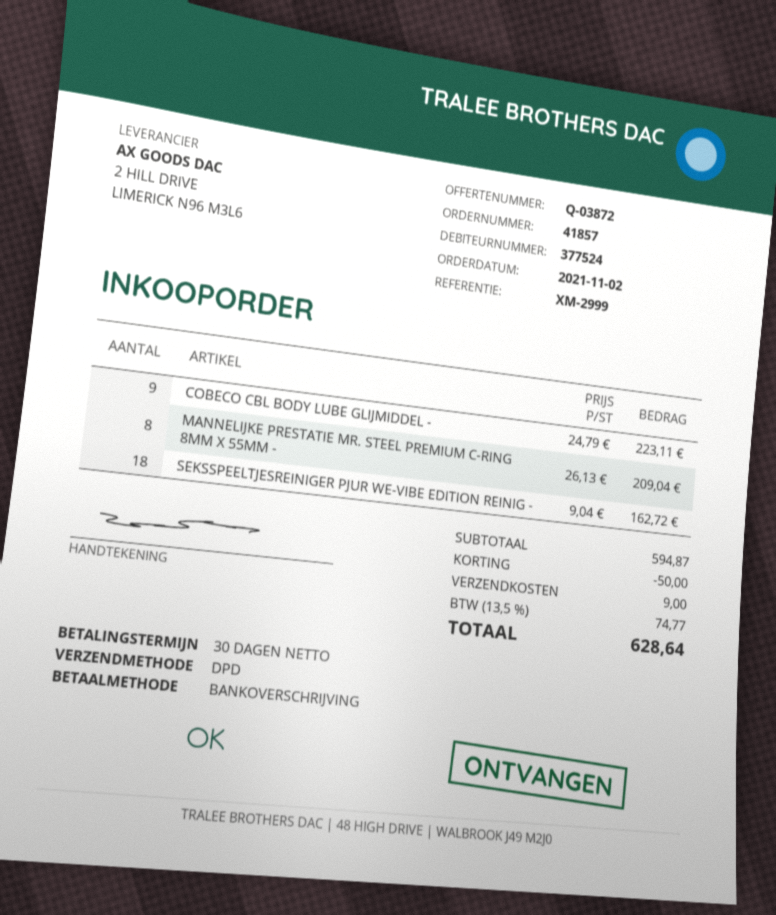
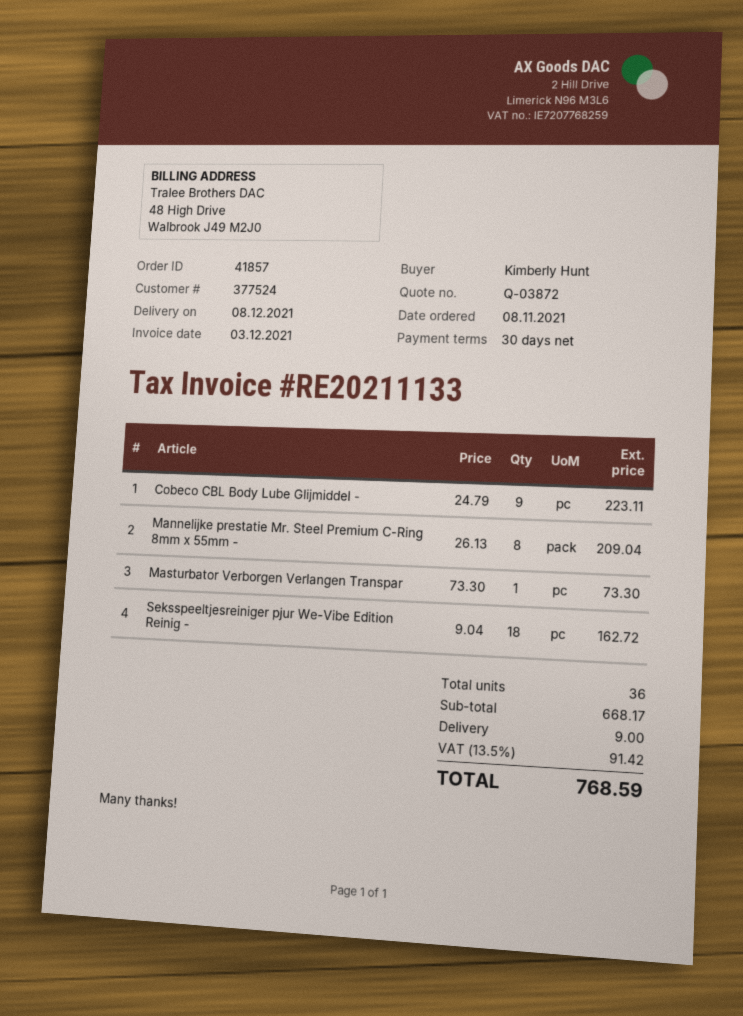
order date: 2021-11-02 -> 2021-11-08
Masturbator Verborgen Verlangen Transpar: none -> 1 x 73.30 = 73.30
subtotal: 594.87 -> 668.17
discount: 50.00 -> none
tax: 13.5% = 74.77 -> 13.5% = 91.42
total: 628.64 -> 768.59

